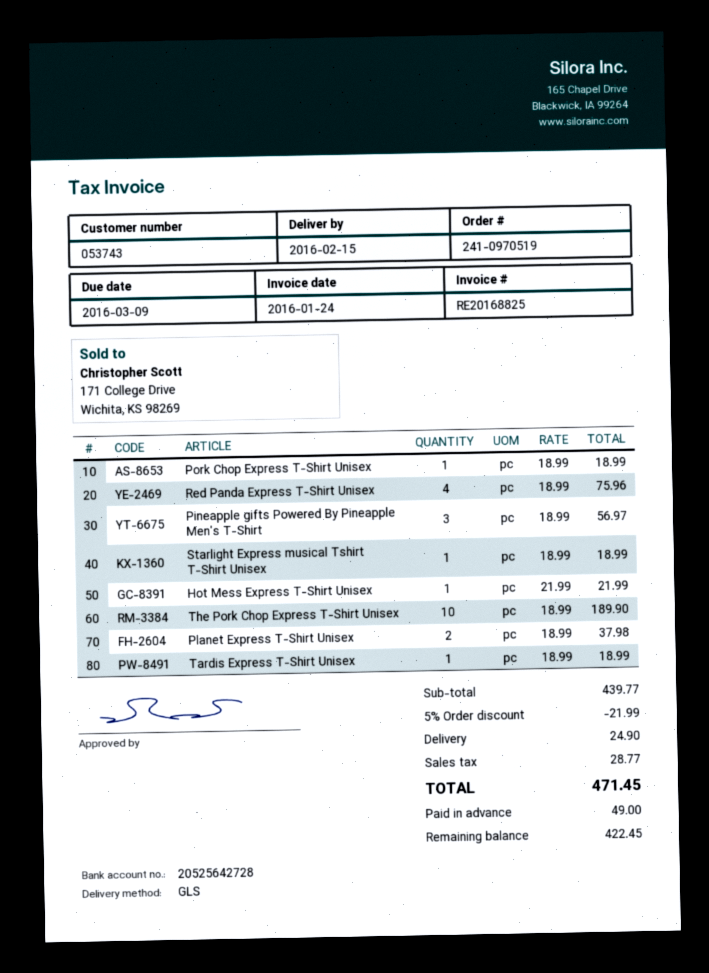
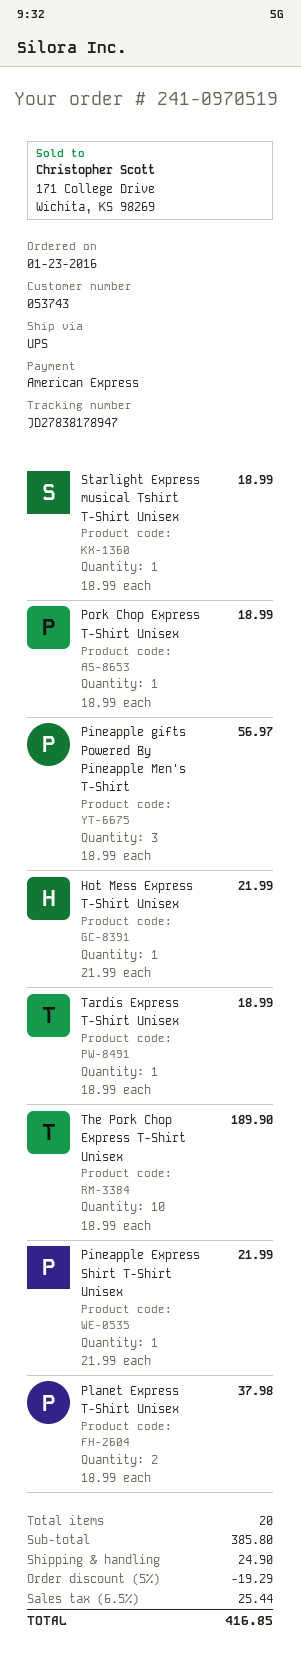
shipping method: GLS -> UPS
Red Panda Express T-Shirt Unisex: 4 x 18.99 = 75.96 -> none
Pineapple Express Shirt T-Shirt Unisex: none -> 1 x 21.99 = 21.99
subtotal: 439.77 -> 385.80
discount: 5% = 21.99 -> 5% = 19.29
tax: 28.77 -> 25.44
total: 471.45 -> 416.85

